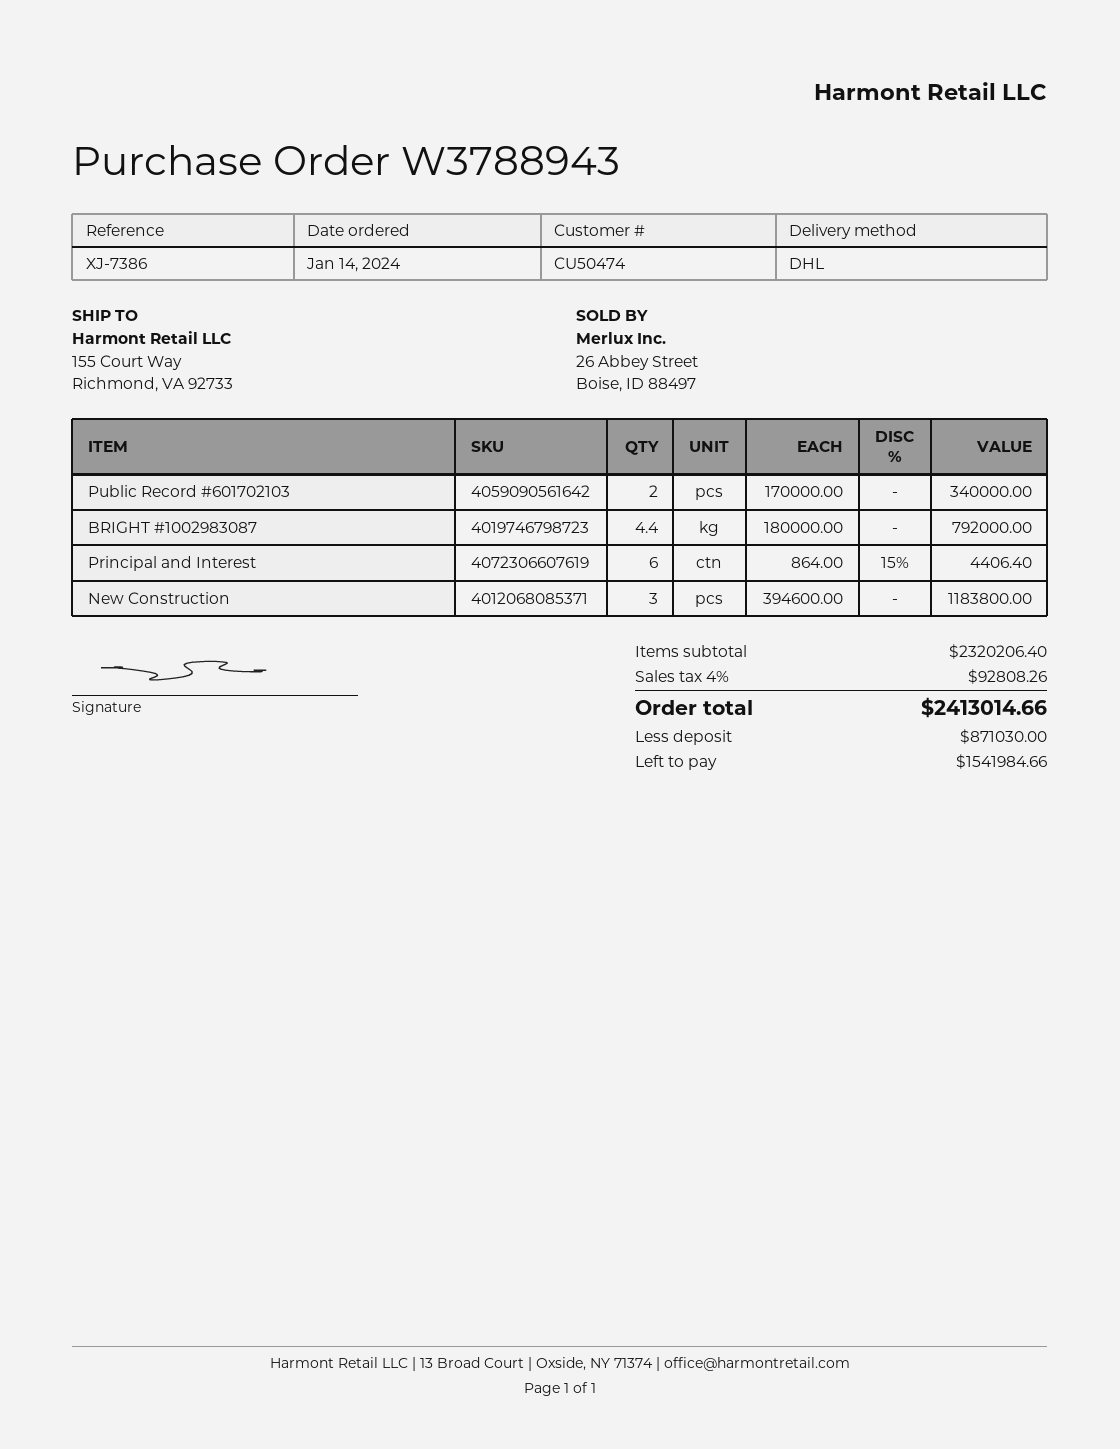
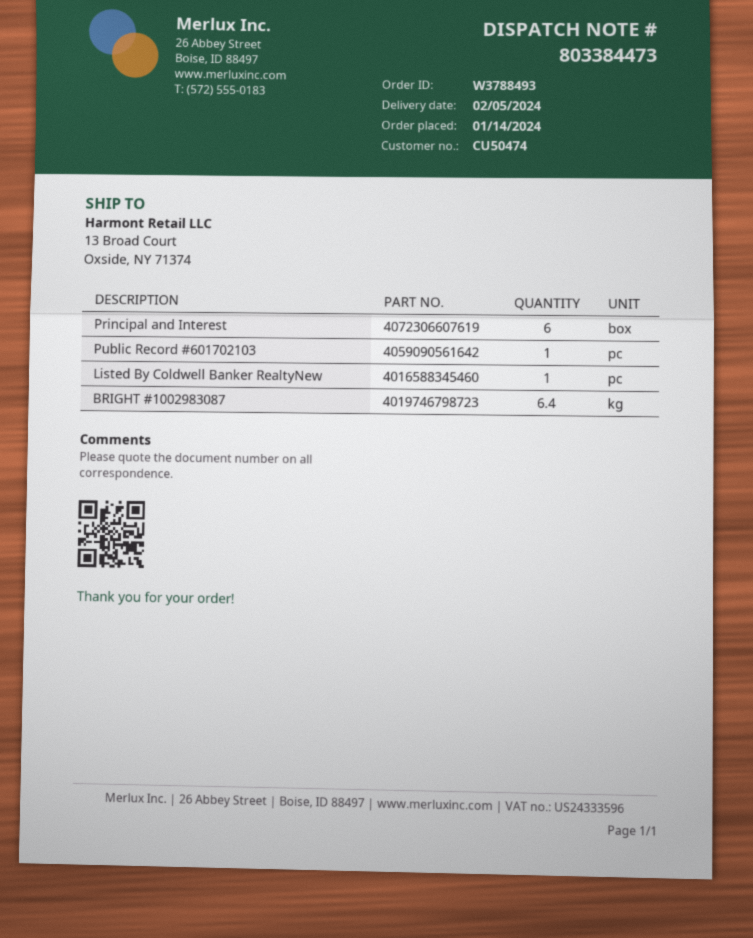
order number: W3788943 -> W3788493
ship to: 155 Court Way, Richmond, VA 92733 -> 13 Broad Court, Oxside, NY 71374
Public Record #601702103: 2 -> 1
BRIGHT #1002983087: 4.4 -> 6.4
New Construction: 3 -> none
Listed By Coldwell Banker RealtyNew: none -> 1

